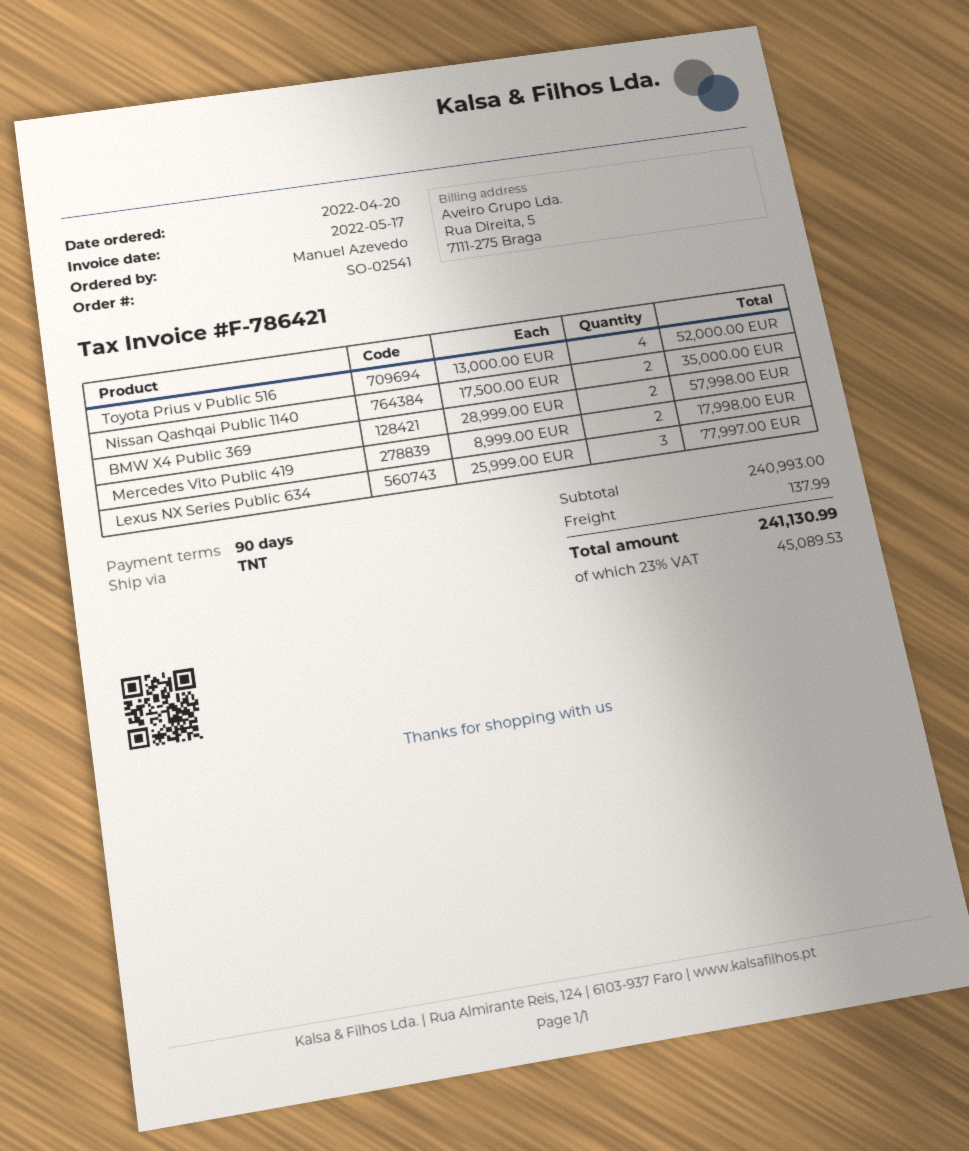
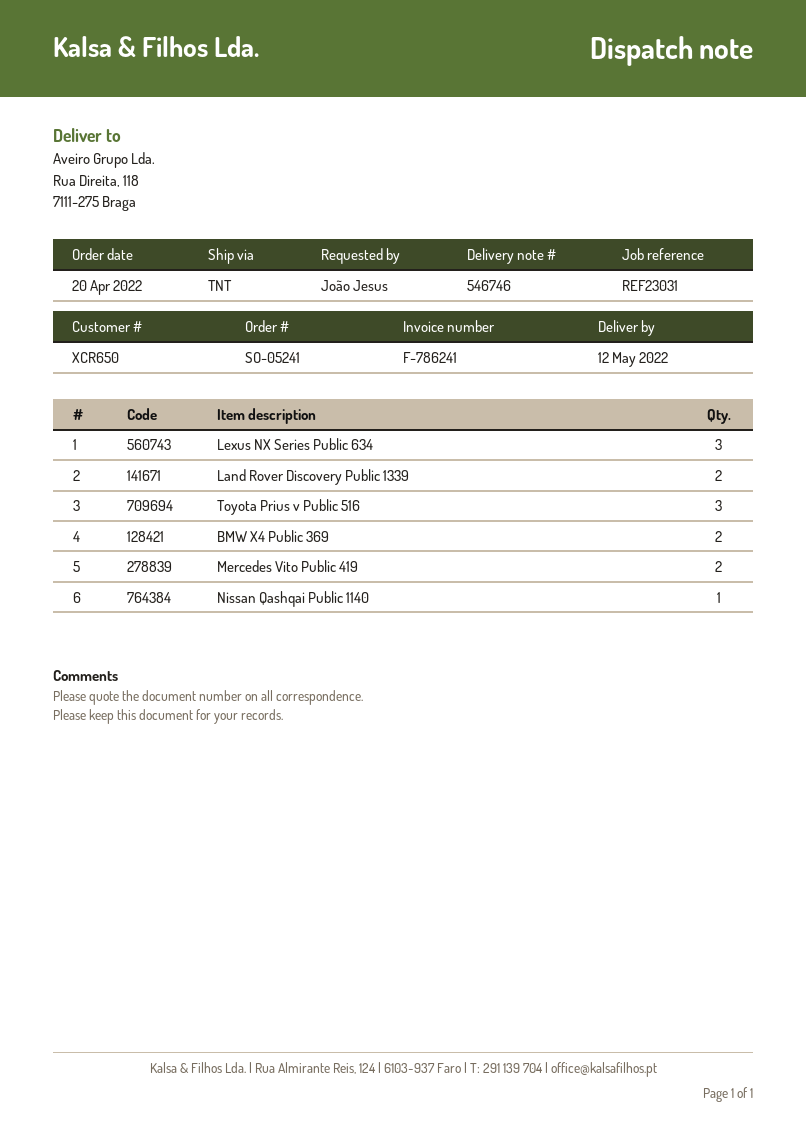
order number: SO-02541 -> SO-05241
invoice number: F-786421 -> F-786241
ordered by: Manuel Azevedo -> João Jesus
Toyota Prius v Public 516: 4 -> 3
Nissan Qashqai Public 1140: 2 -> 1
Land Rover Discovery Public 1339: none -> 2

